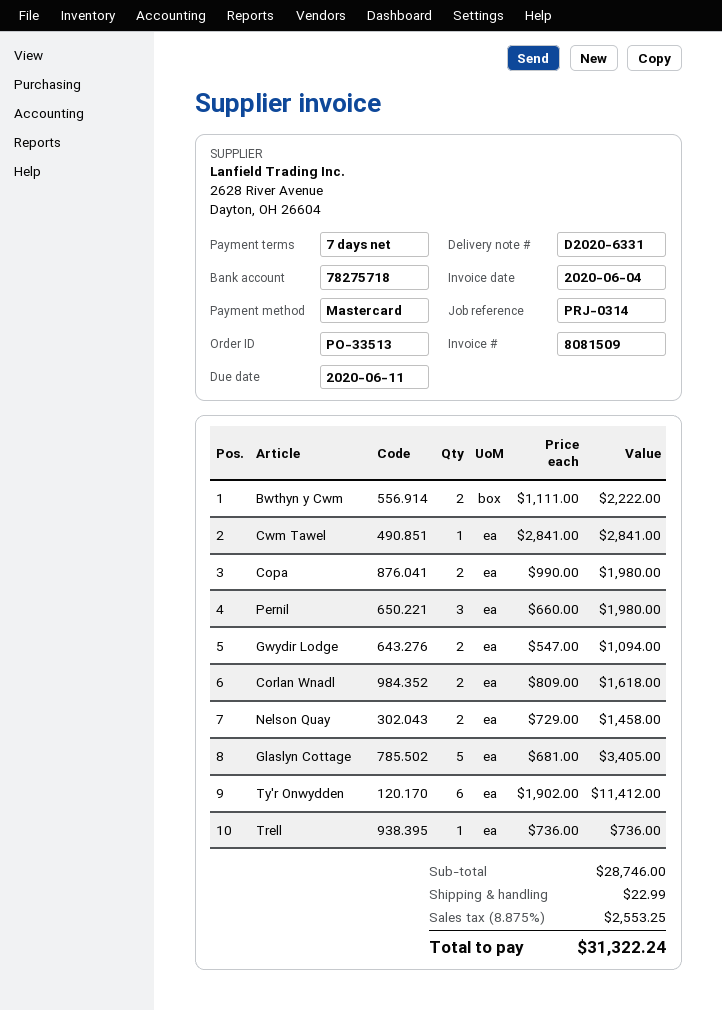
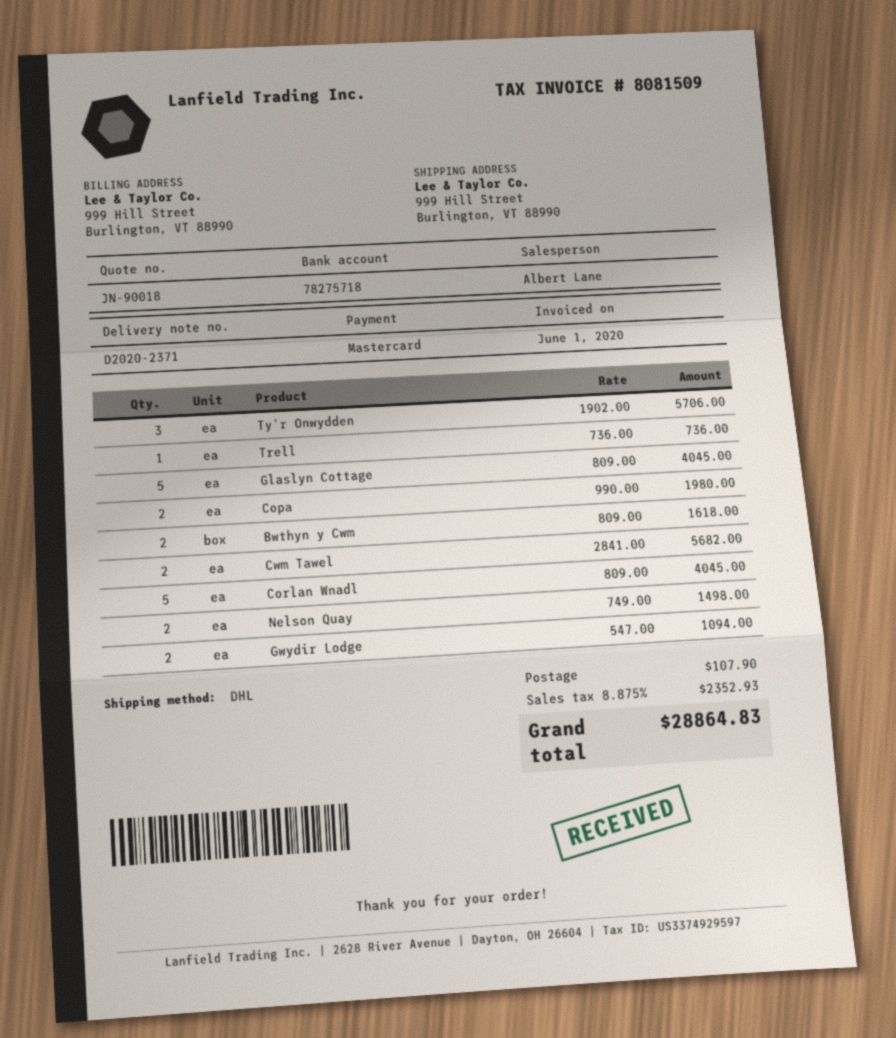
delivery note number: D2020-6331 -> D2020-2371
invoice date: 2020-06-04 -> 2020-06-01
Bwthyn y Cwm: 2 x 1111.00 = 2222.00 -> 2 x 809.00 = 1618.00
Cwm Tawel: 1 x 2841.00 = 2841.00 -> 2 x 2841.00 = 5682.00
Pernil: 3 x 660.00 = 1980.00 -> none
Corlan Wnadl: 2 x 809.00 = 1618.00 -> 5 x 809.00 = 4045.00
Nelson Quay: 2 x 729.00 = 1458.00 -> 2 x 749.00 = 1498.00
Glaslyn Cottage: 5 x 681.00 = 3405.00 -> 5 x 809.00 = 4045.00
Ty'r Onwydden: 6 x 1902.00 = 11412.00 -> 3 x 1902.00 = 5706.00
shipping: 22.99 -> 107.90
tax: 8.875% = 2553.25 -> 8.875% = 2352.93
total: 31322.24 -> 28864.83

